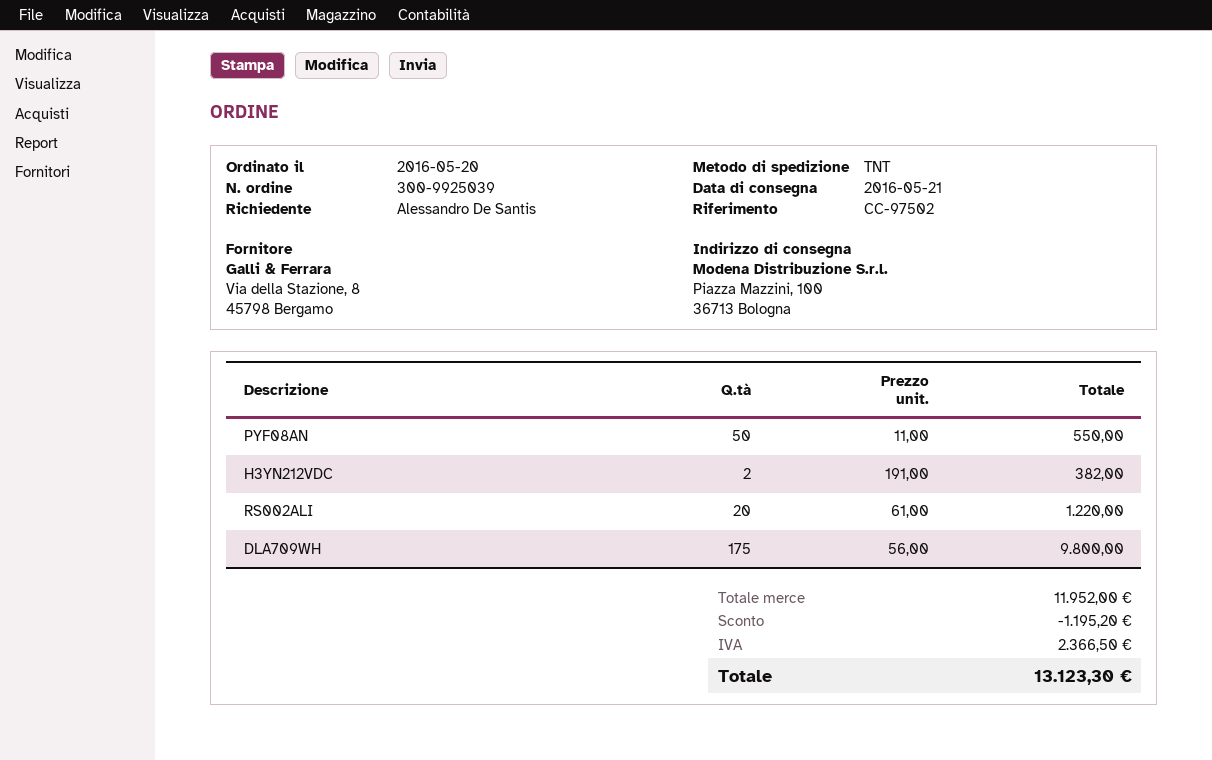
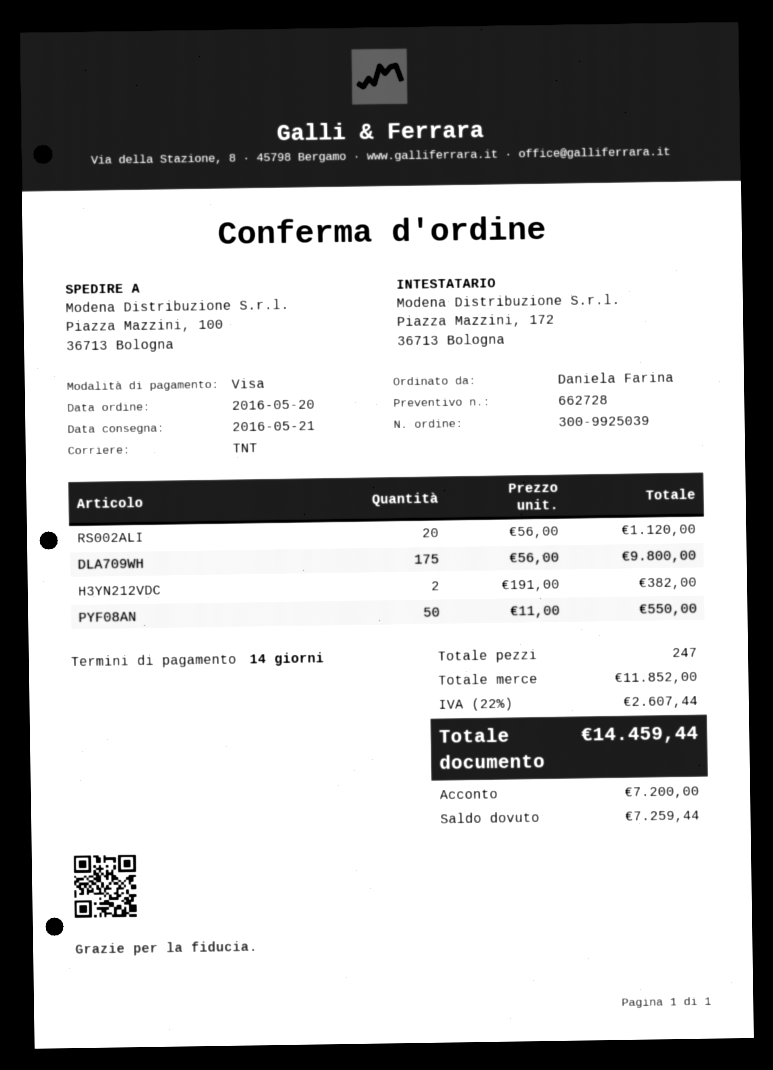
ordered by: Alessandro De Santis -> Daniela Farina
RS002ALI: 20 x 61.00 = 1220.00 -> 20 x 56.00 = 1120.00
subtotal: 11952.00 -> 11852.00
discount: 1195.20 -> none
tax: 2366.50 -> 2607.44
total: 13123.30 -> 14459.44

